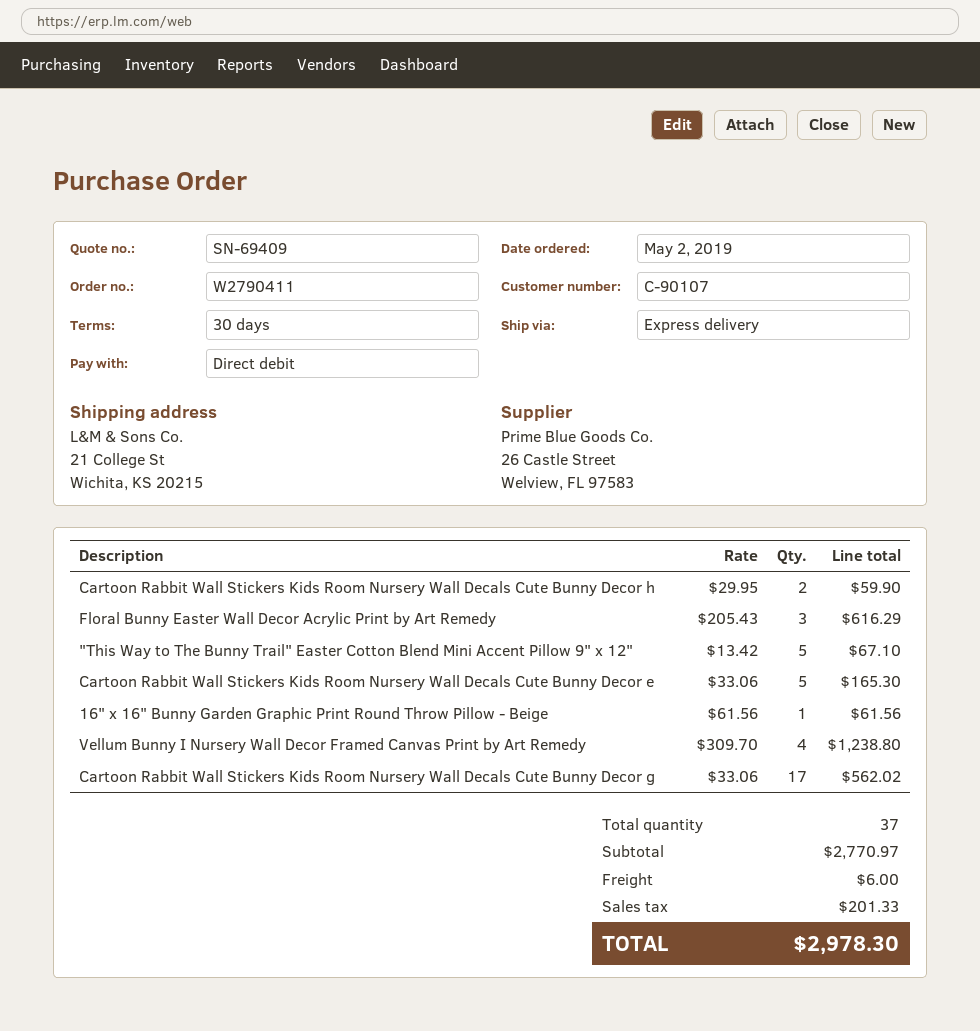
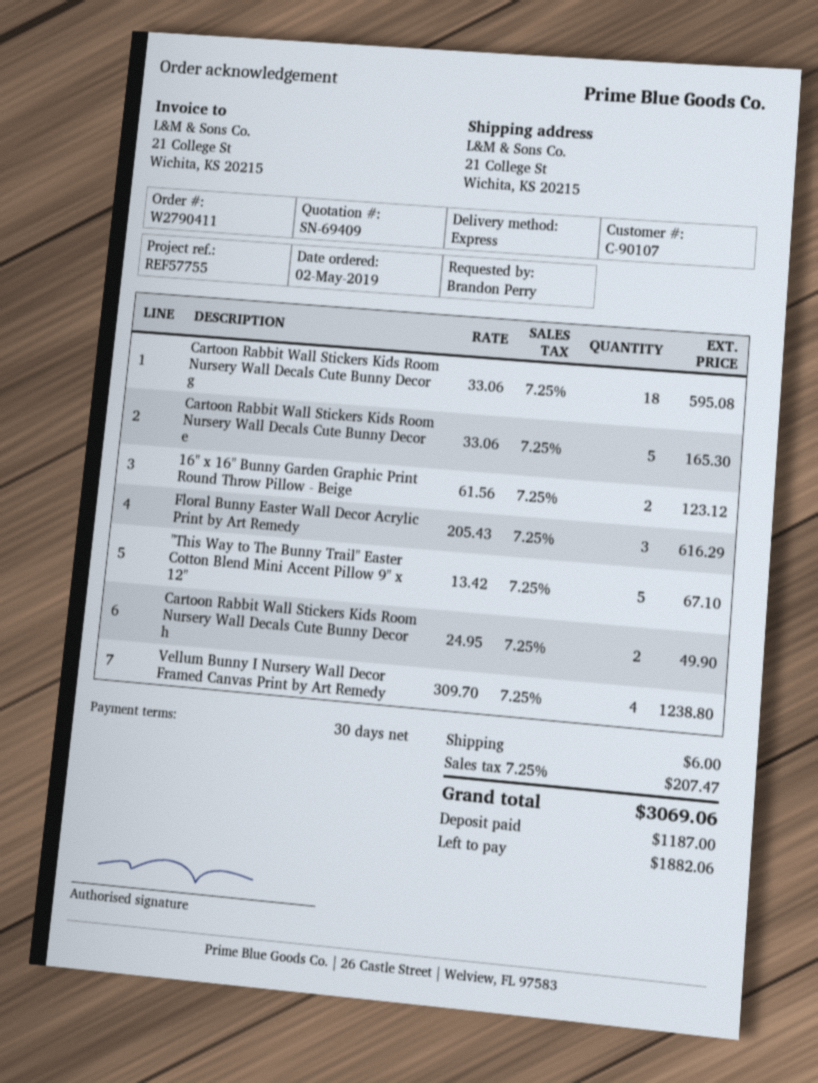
Cartoon Rabbit Wall Stickers Kids Room Nursery Wall Decals Cute Bunny Decor h: 2 x 29.95 = 59.90 -> 2 x 24.95 = 49.90
16" x 16" Bunny Garden Graphic Print Round Throw Pillow - Beige: 1 x 61.56 = 61.56 -> 2 x 61.56 = 123.12
Cartoon Rabbit Wall Stickers Kids Room Nursery Wall Decals Cute Bunny Decor g: 17 x 33.06 = 562.02 -> 18 x 33.06 = 595.08
tax: 201.33 -> 207.47
total: 2978.30 -> 3069.06

